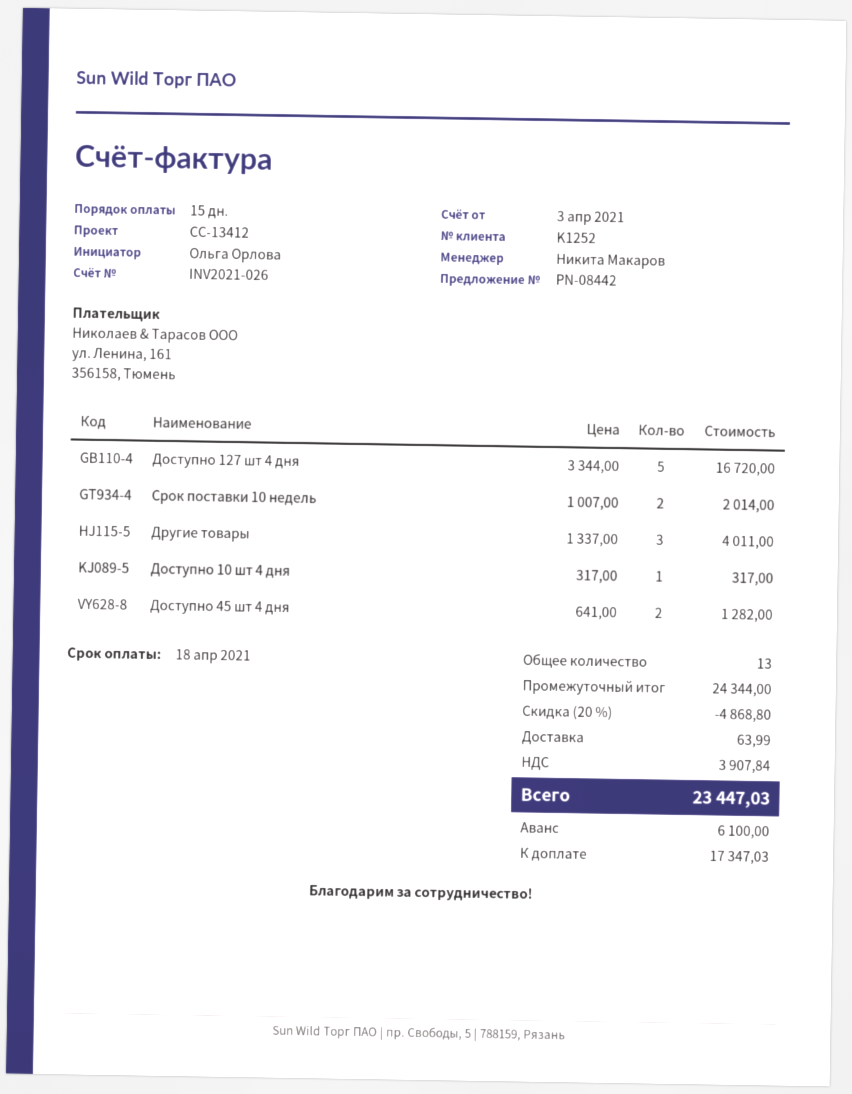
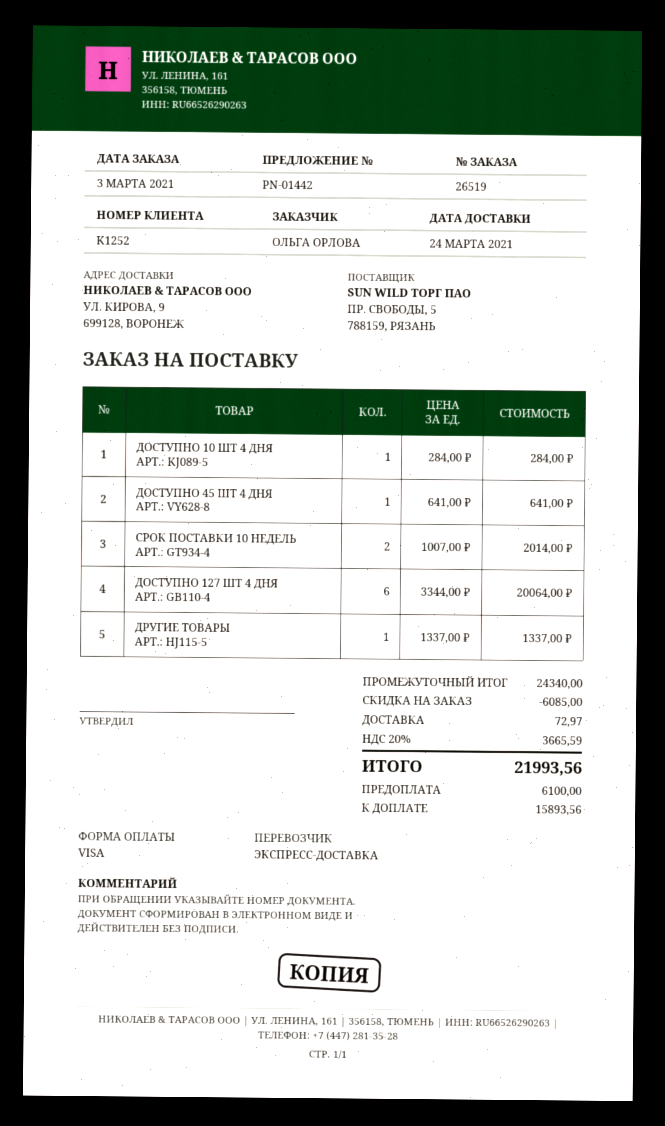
quote number: PN-08442 -> PN-01442
Доступно 127 шт 4 дня: 5 x 3344.00 = 16720.00 -> 6 x 3344.00 = 20064.00
Другие товары: 3 x 1337.00 = 4011.00 -> 1 x 1337.00 = 1337.00
Доступно 10 шт 4 дня: 1 x 317.00 = 317.00 -> 1 x 284.00 = 284.00
Доступно 45 шт 4 дня: 2 x 641.00 = 1282.00 -> 1 x 641.00 = 641.00
subtotal: 24344.00 -> 24340.00
discount: 4868.80 -> 6085.00
shipping: 63.99 -> 72.97
tax: 3907.84 -> 3665.59
total: 23447.03 -> 21993.56
balance: 17347.03 -> 15893.56

